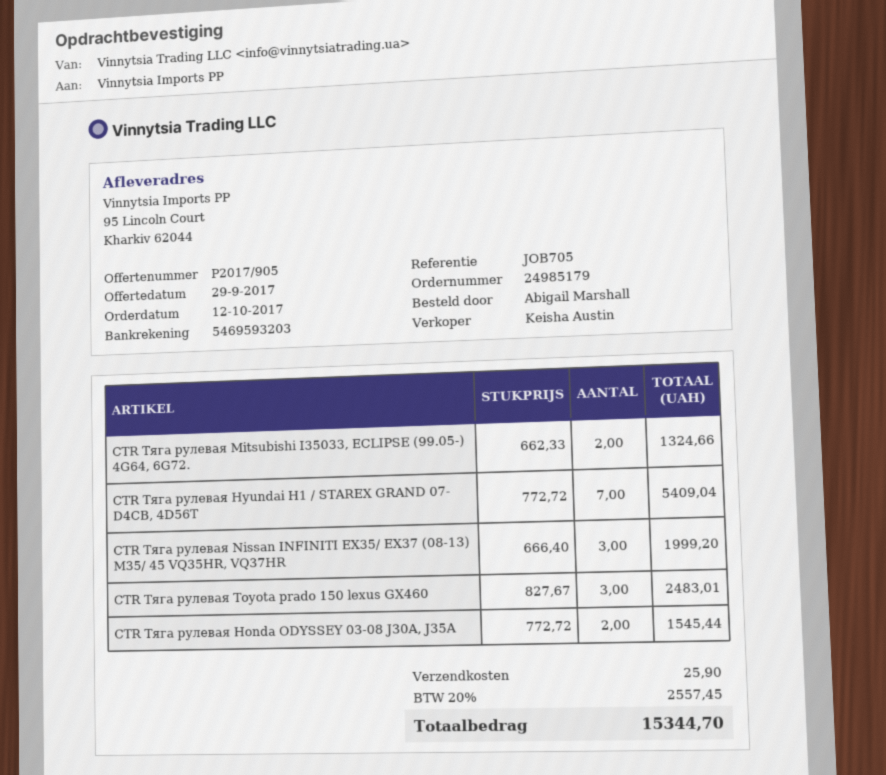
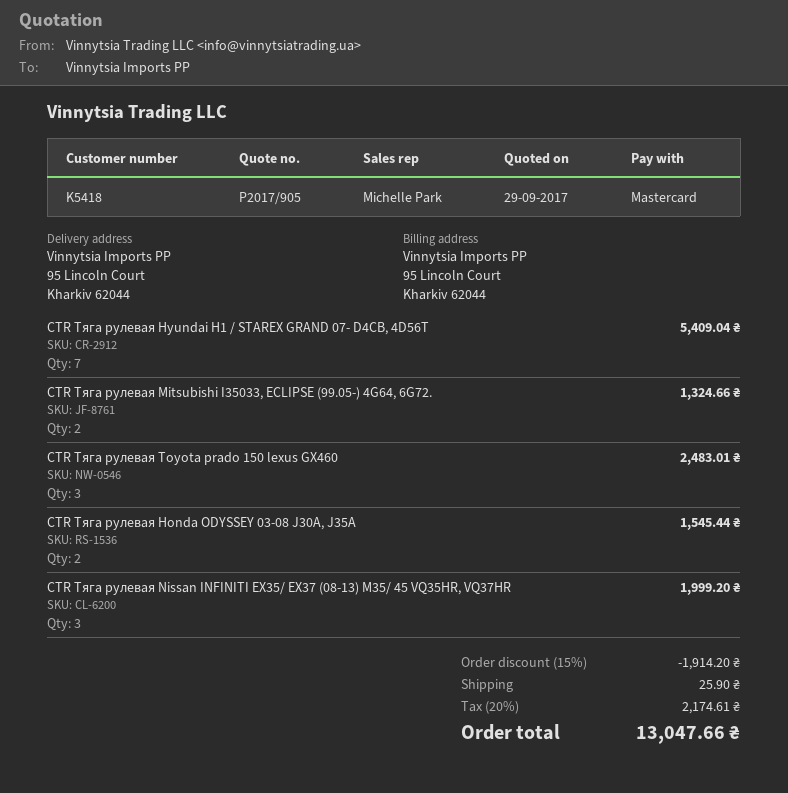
sales rep: Keisha Austin -> Michelle Park
discount: none -> 15% = 1914.20
tax: 20% = 2557.45 -> 20% = 2174.61
total: 15344.70 -> 13047.66

